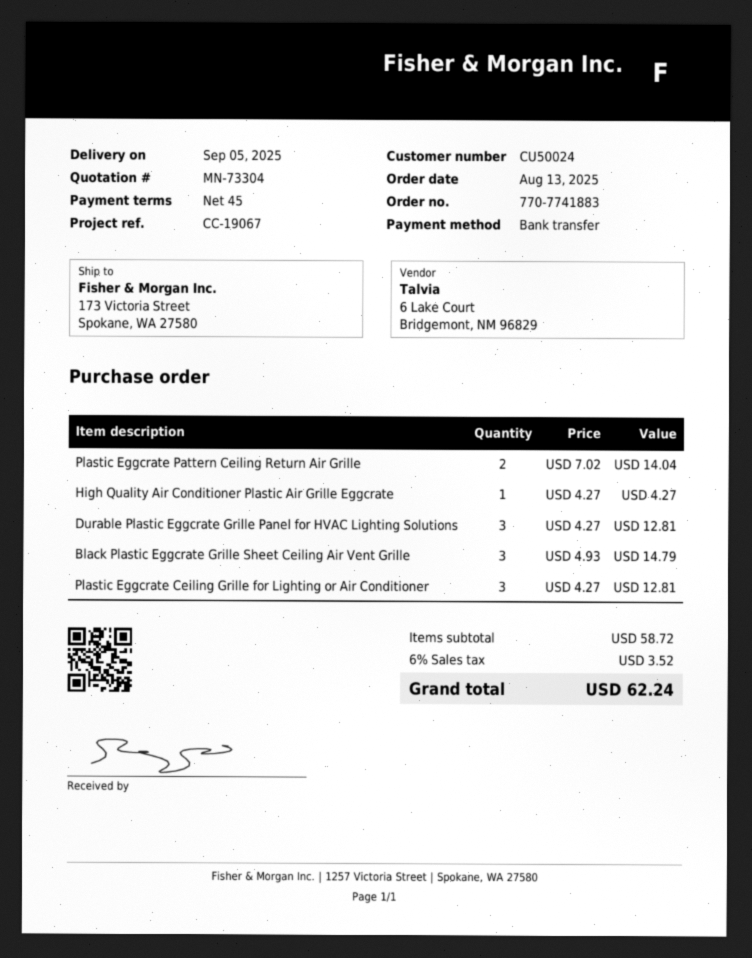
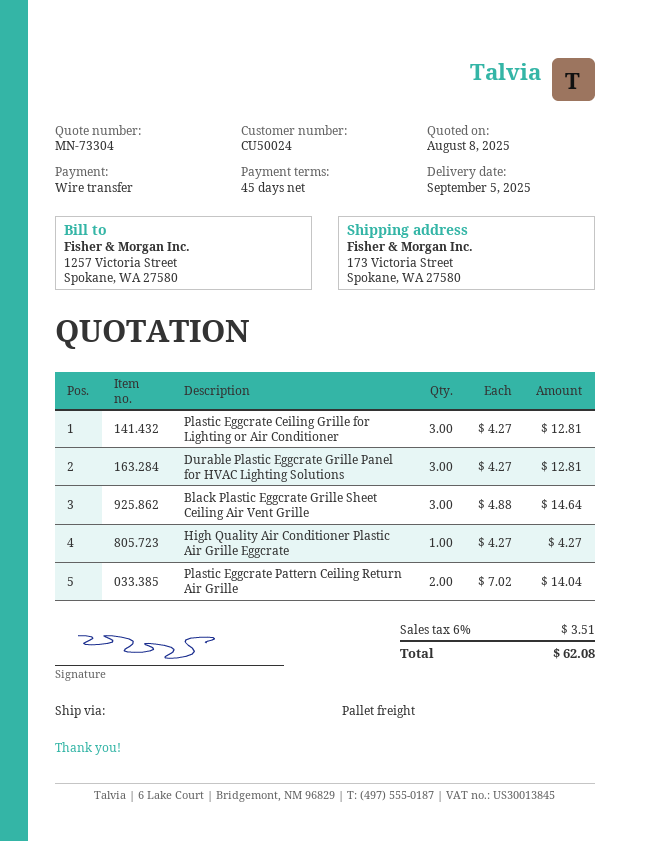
Black Plastic Eggcrate Grille Sheet Ceiling Air Vent Grille: 3 x 4.93 = 14.79 -> 3 x 4.88 = 14.64
tax: 6% = 3.52 -> 6% = 3.51
total: 62.24 -> 62.08

